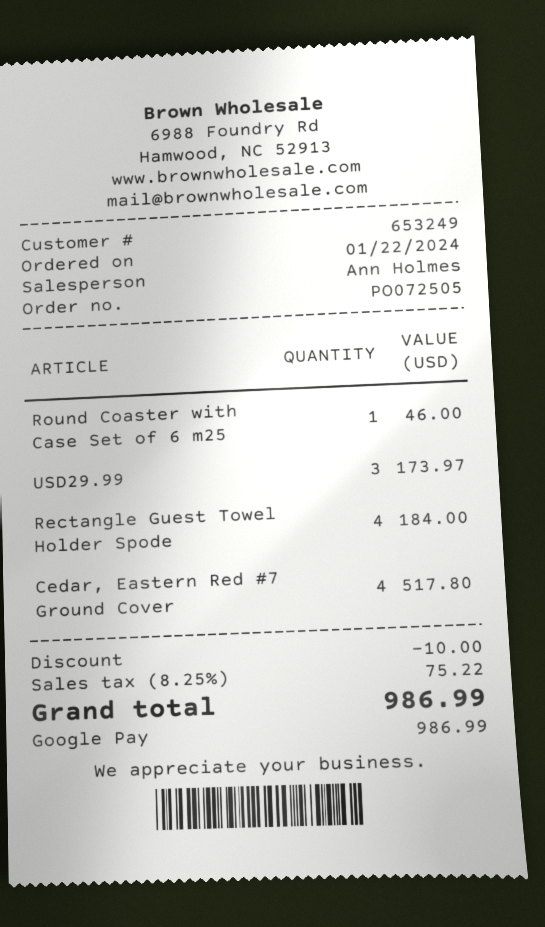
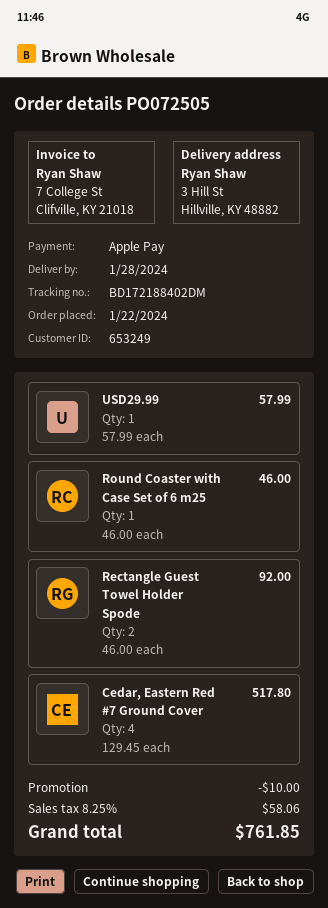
payment method: Google Pay -> Apple Pay
USD29.99: 3 for 173.97 -> 1 for 57.99
Rectangle Guest Towel Holder Spode: 4 for 184.00 -> 2 for 92.00
tax: 8.25% = 75.22 -> 8.25% = 58.06
total: 986.99 -> 761.85

